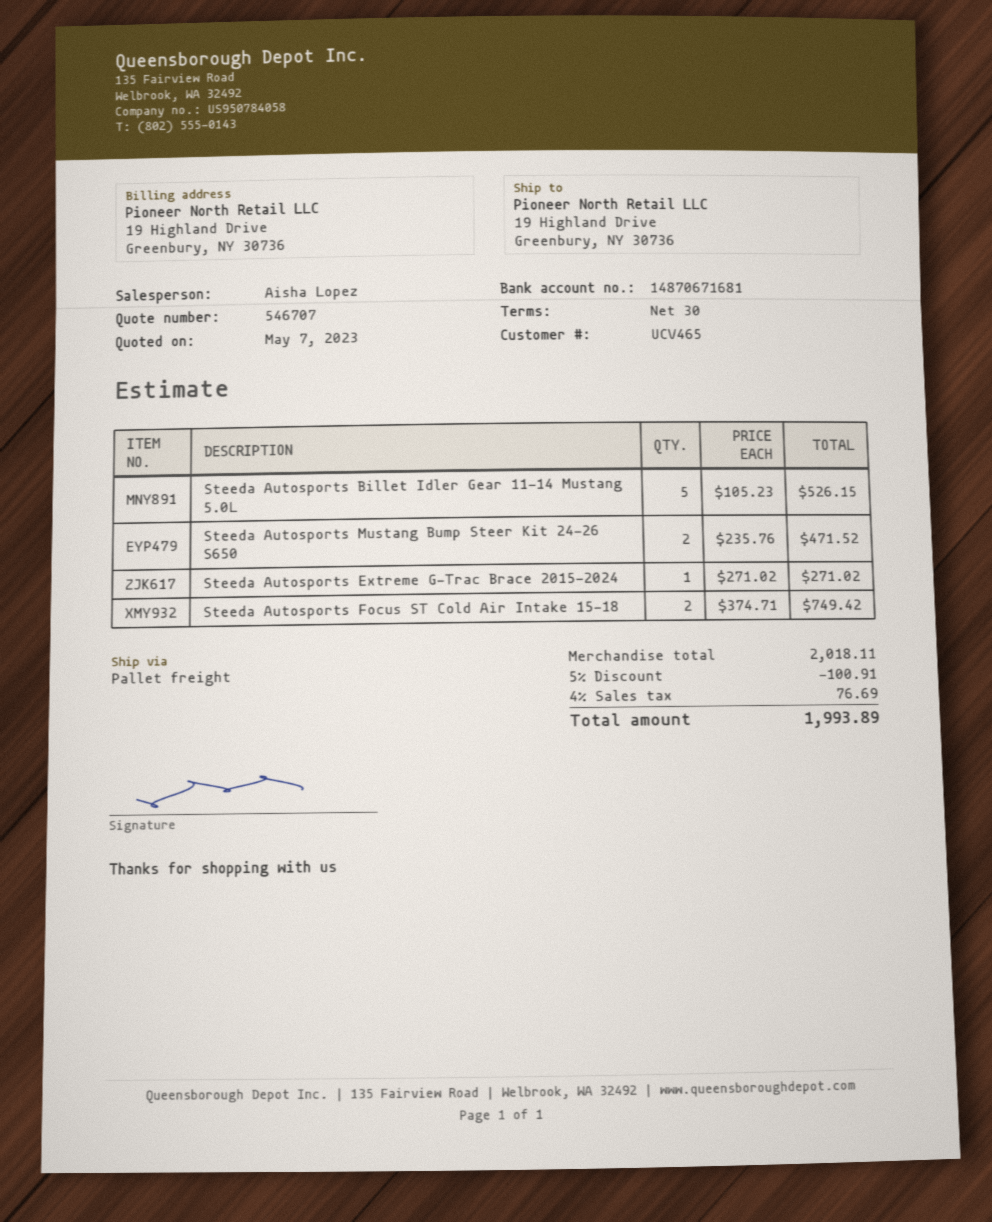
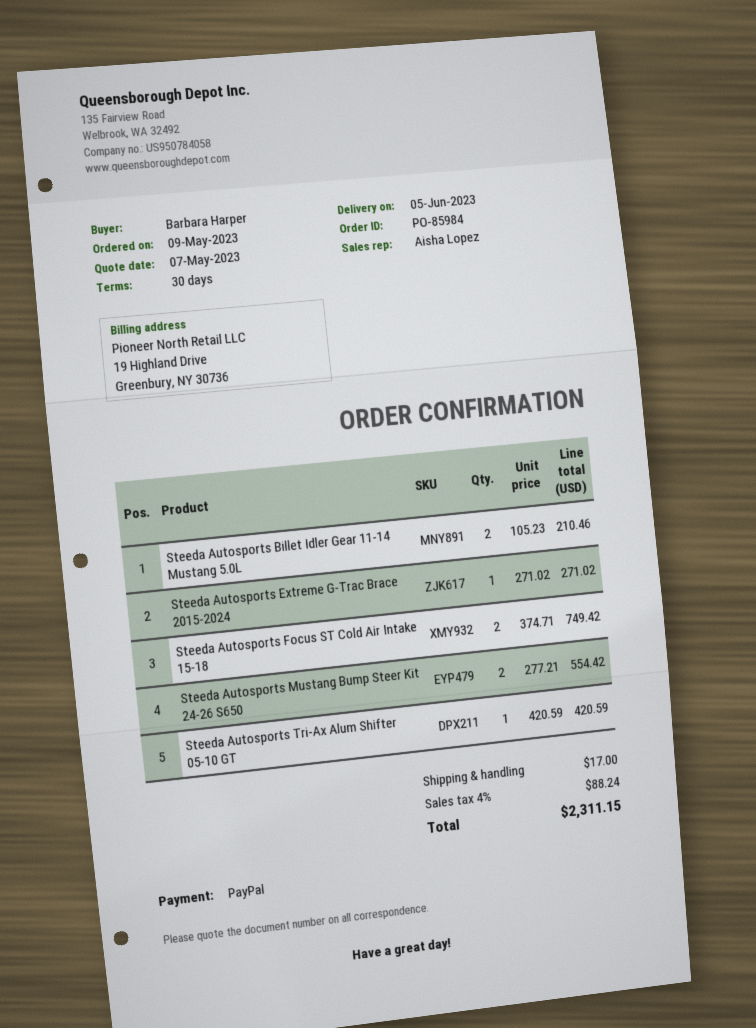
Steeda Autosports Billet Idler Gear 11-14 Mustang 5.0L: 5 x 105.23 = 526.15 -> 2 x 105.23 = 210.46
Steeda Autosports Mustang Bump Steer Kit 24-26 S650: 2 x 235.76 = 471.52 -> 2 x 277.21 = 554.42
Steeda Autosports Tri-Ax Alum Shifter 05-10 GT: none -> 1 x 420.59 = 420.59
discount: 5% = 100.91 -> none
shipping: none -> 17.00
tax: 4% = 76.69 -> 4% = 88.24
total: 1993.89 -> 2311.15

